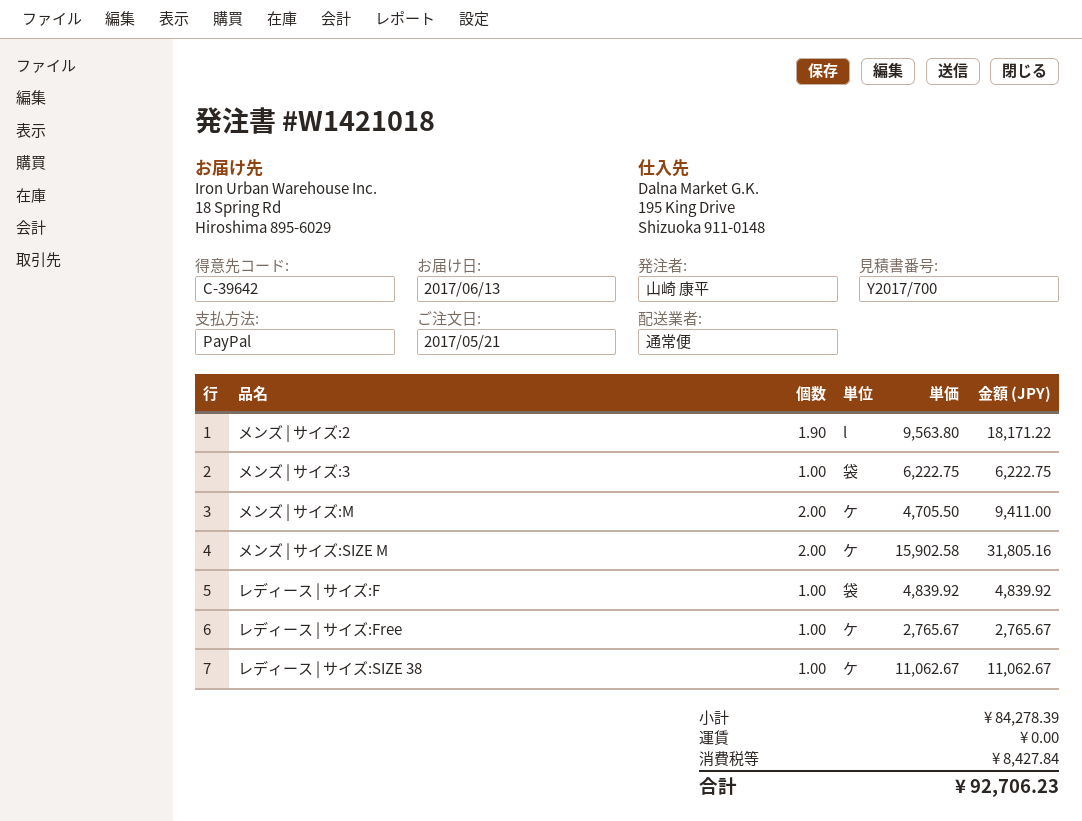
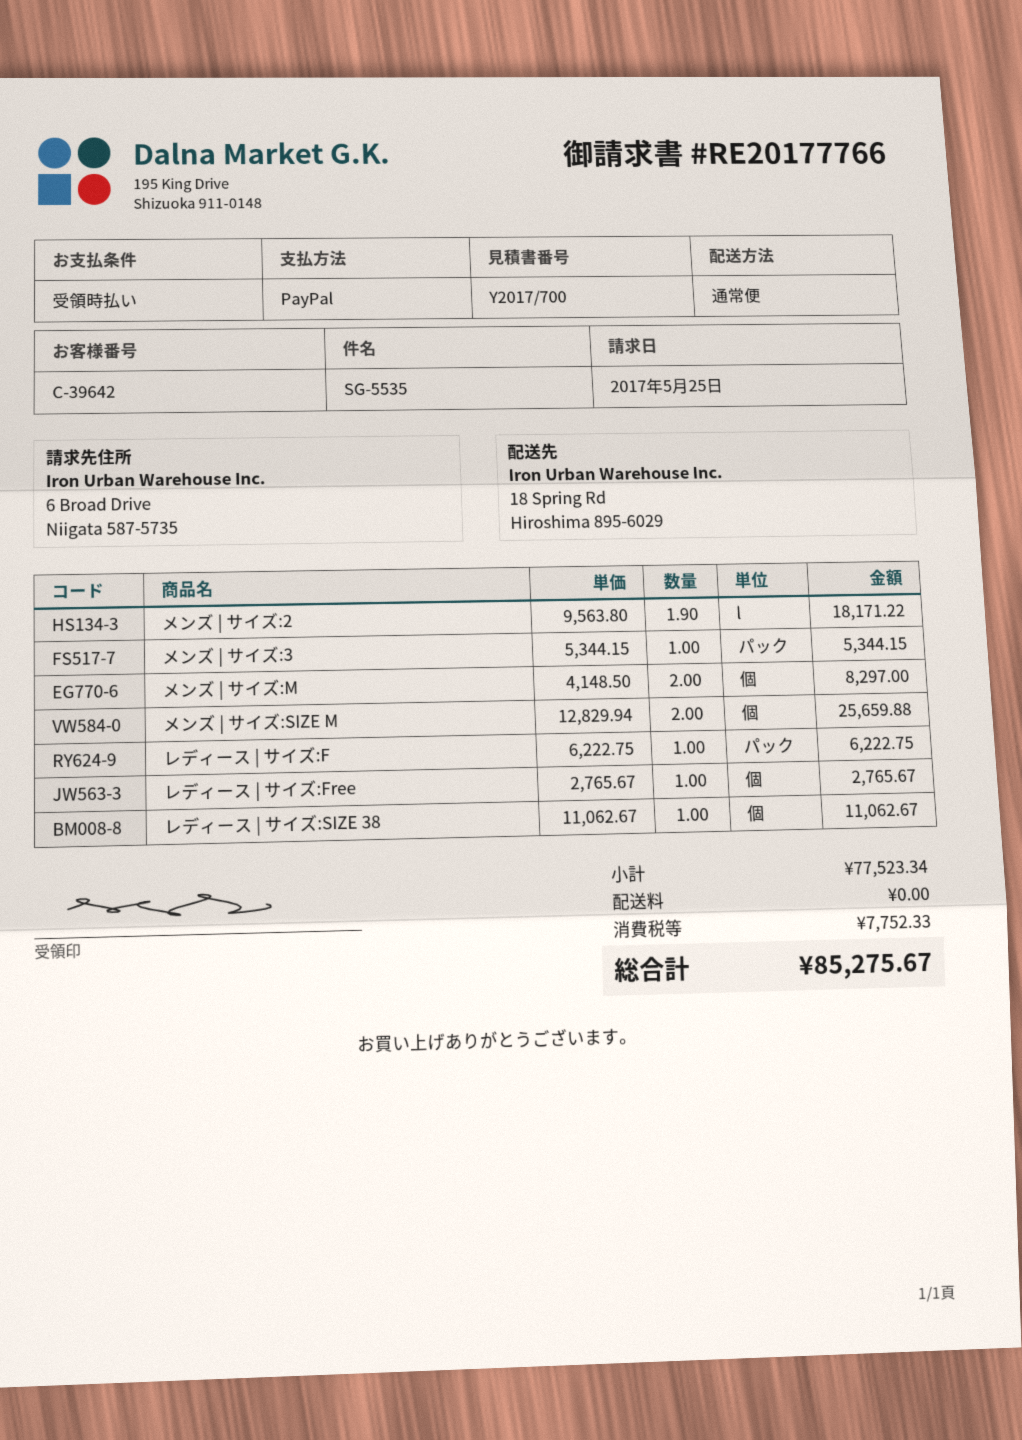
メンズ | サイズ:3: 1 x 6222.75 = 6222.75 -> 1 x 5344.15 = 5344.15
メンズ | サイズ:M: 2 x 4705.50 = 9411.00 -> 2 x 4148.50 = 8297.00
メンズ | サイズ:SIZE M: 2 x 15902.58 = 31805.16 -> 2 x 12829.94 = 25659.88
レディース | サイズ:F: 1 x 4839.92 = 4839.92 -> 1 x 6222.75 = 6222.75
subtotal: 84278.39 -> 77523.34
tax: 8427.84 -> 7752.33
total: 92706.23 -> 85275.67

